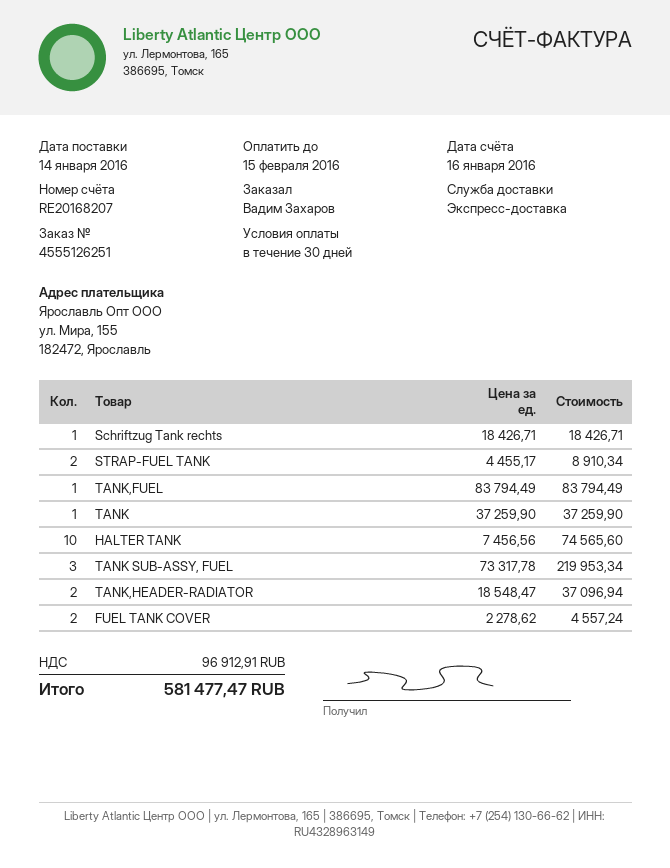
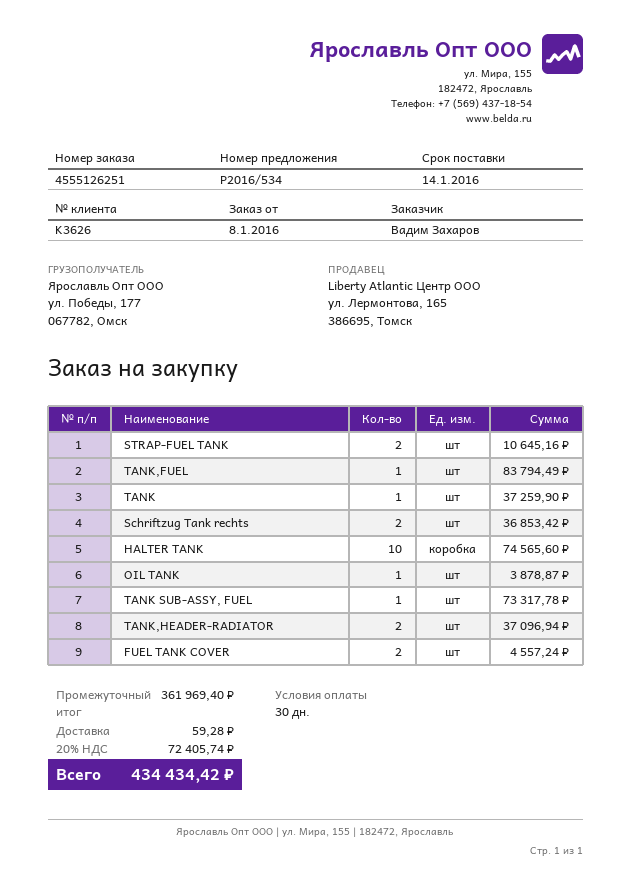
Schriftzug Tank rechts: 1 for 18426.71 -> 2 for 36853.42
STRAP-FUEL TANK: 2 for 8910.34 -> 2 for 10645.16
TANK SUB-ASSY, FUEL: 3 for 219953.34 -> 1 for 73317.78
OIL TANK: none -> 1 for 3878.87
shipping: none -> 59.28
tax: 96912.91 -> 72405.74
total: 581477.47 -> 434434.42

